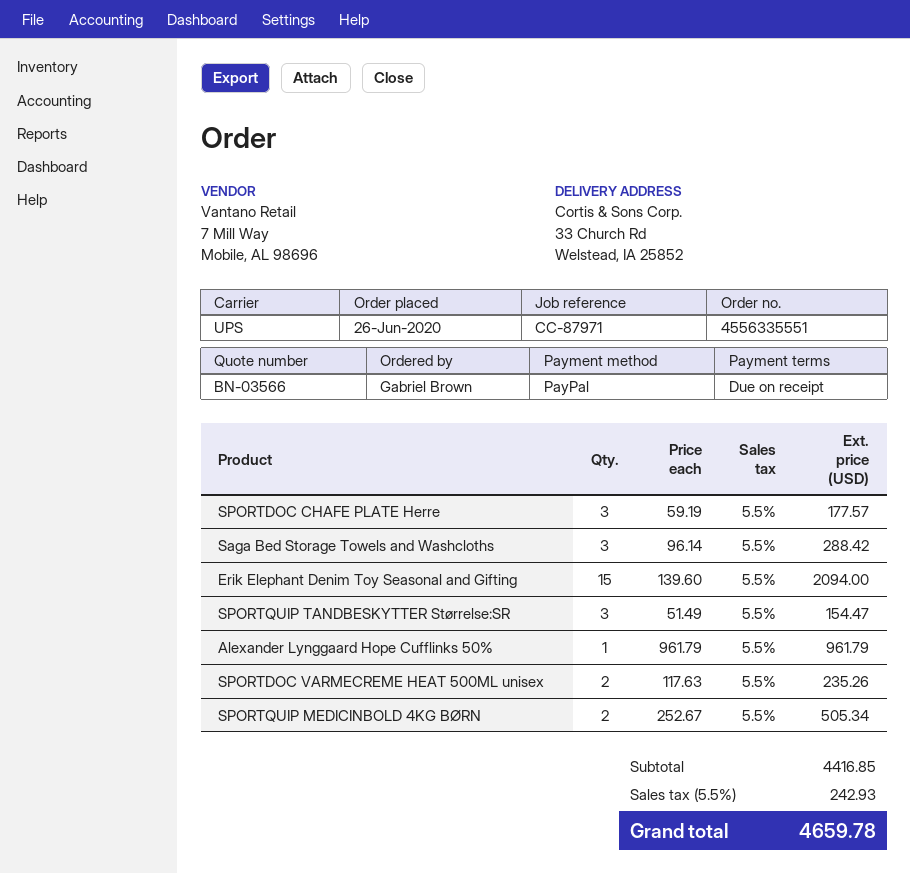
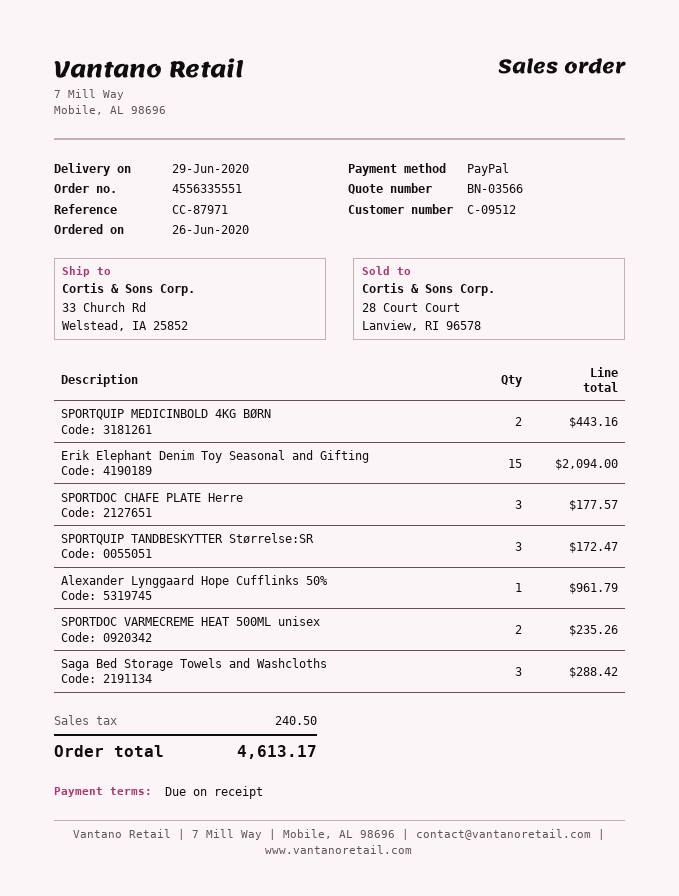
SPORTQUIP TANDBESKYTTER Størrelse:SR: 3 for 154.47 -> 3 for 172.47
SPORTQUIP MEDICINBOLD 4KG BØRN: 2 for 505.34 -> 2 for 443.16
tax: 242.93 -> 240.50
total: 4659.78 -> 4613.17

